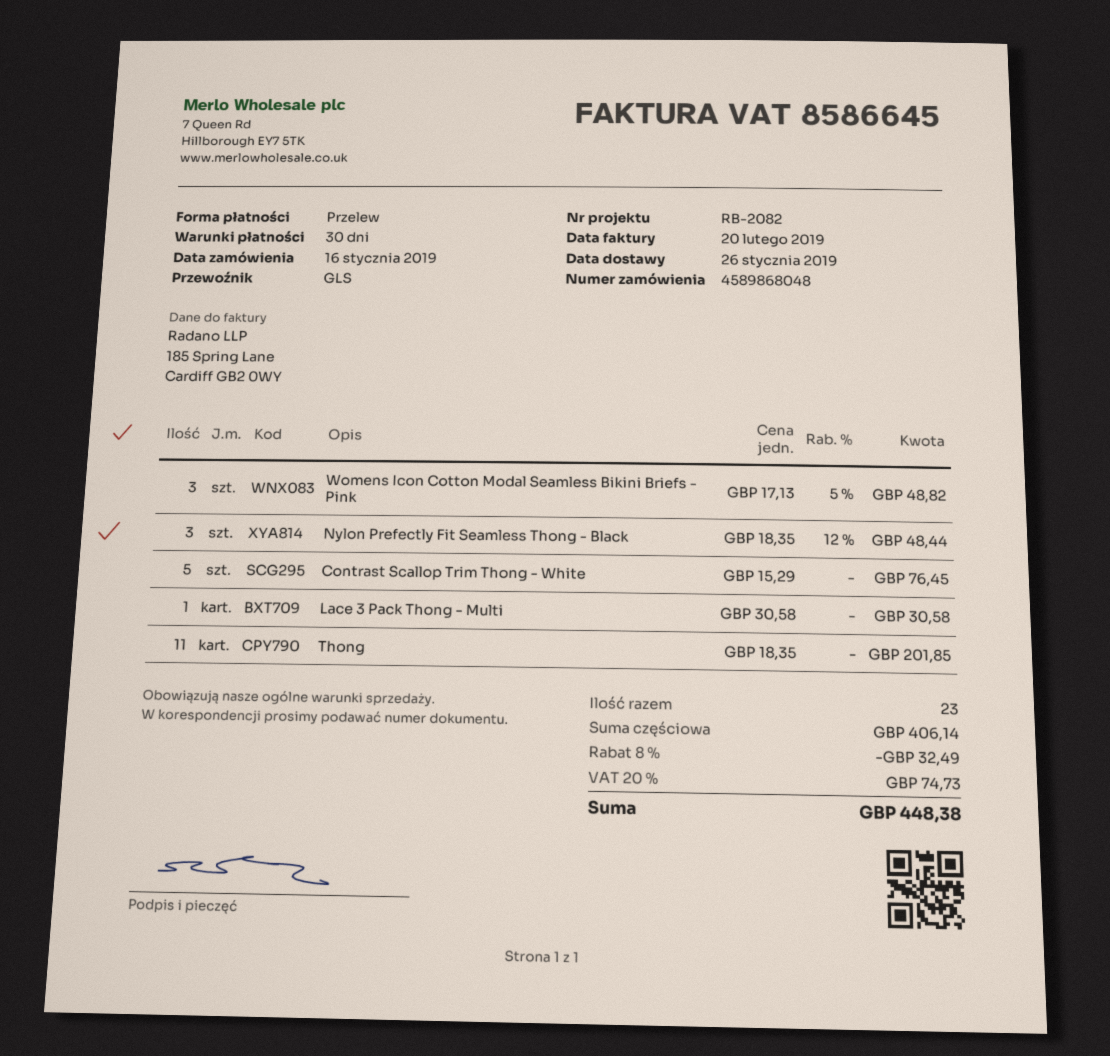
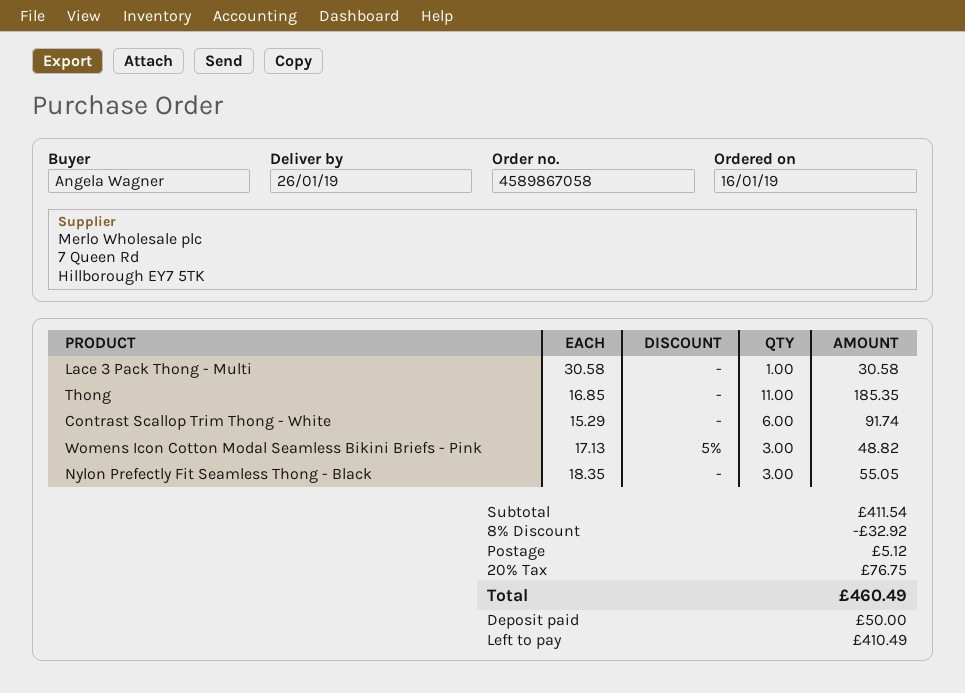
order number: 4589868048 -> 4589867058
Nylon Prefectly Fit Seamless Thong - Black: 3 x 18.35 - 12% = 48.44 -> 3 x 18.35 = 55.05
Contrast Scallop Trim Thong - White: 5 x 15.29 = 76.45 -> 6 x 15.29 = 91.74
Thong: 11 x 18.35 = 201.85 -> 11 x 16.85 = 185.35
subtotal: 406.14 -> 411.54
discount: 8% = 32.49 -> 8% = 32.92
shipping: none -> 5.12
tax: 20% = 74.73 -> 20% = 76.75
total: 448.38 -> 460.49

